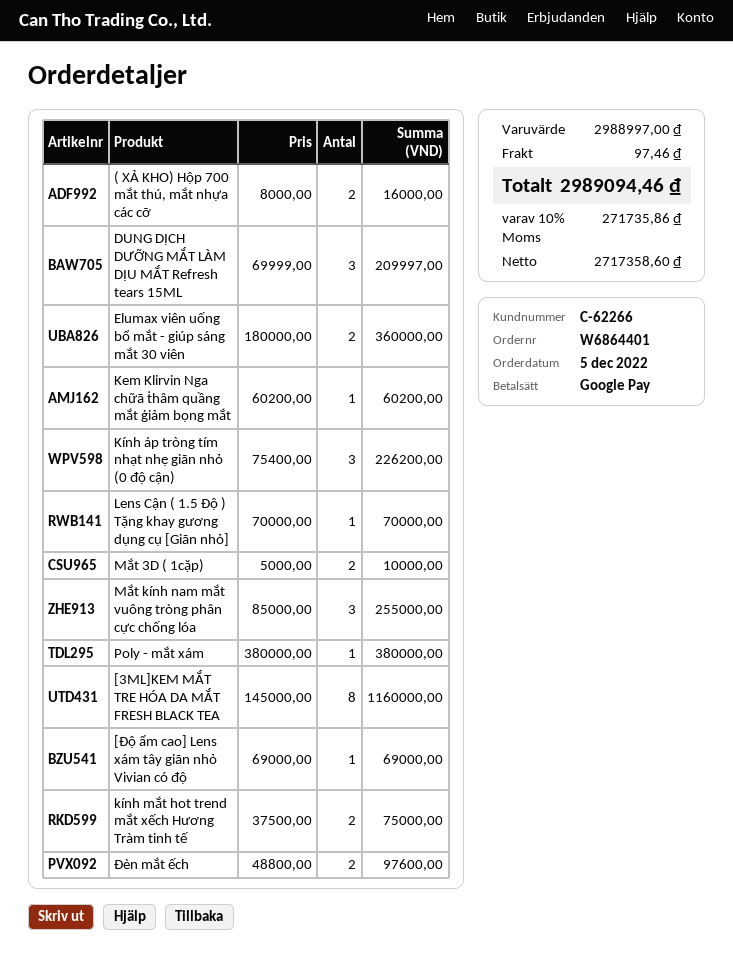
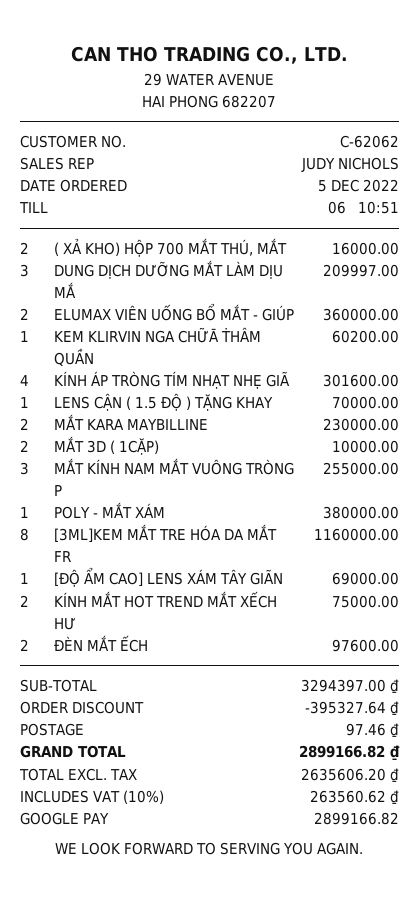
customer number: C-62266 -> C-62062
Kính áp tròng tím nhạt nhẹ giãn nhỏ (0 độ cận): 3 for 226200.00 -> 4 for 301600.00
MẮT KARA MAYBILLINE: none -> 2 for 230000.00
subtotal: 2988997.00 -> 3294397.00
discount: none -> 395327.64
net: 2717358.60 -> 2635606.20
tax: 10% = 271735.86 -> 10% = 263560.62
total: 2989094.46 -> 2899166.82

